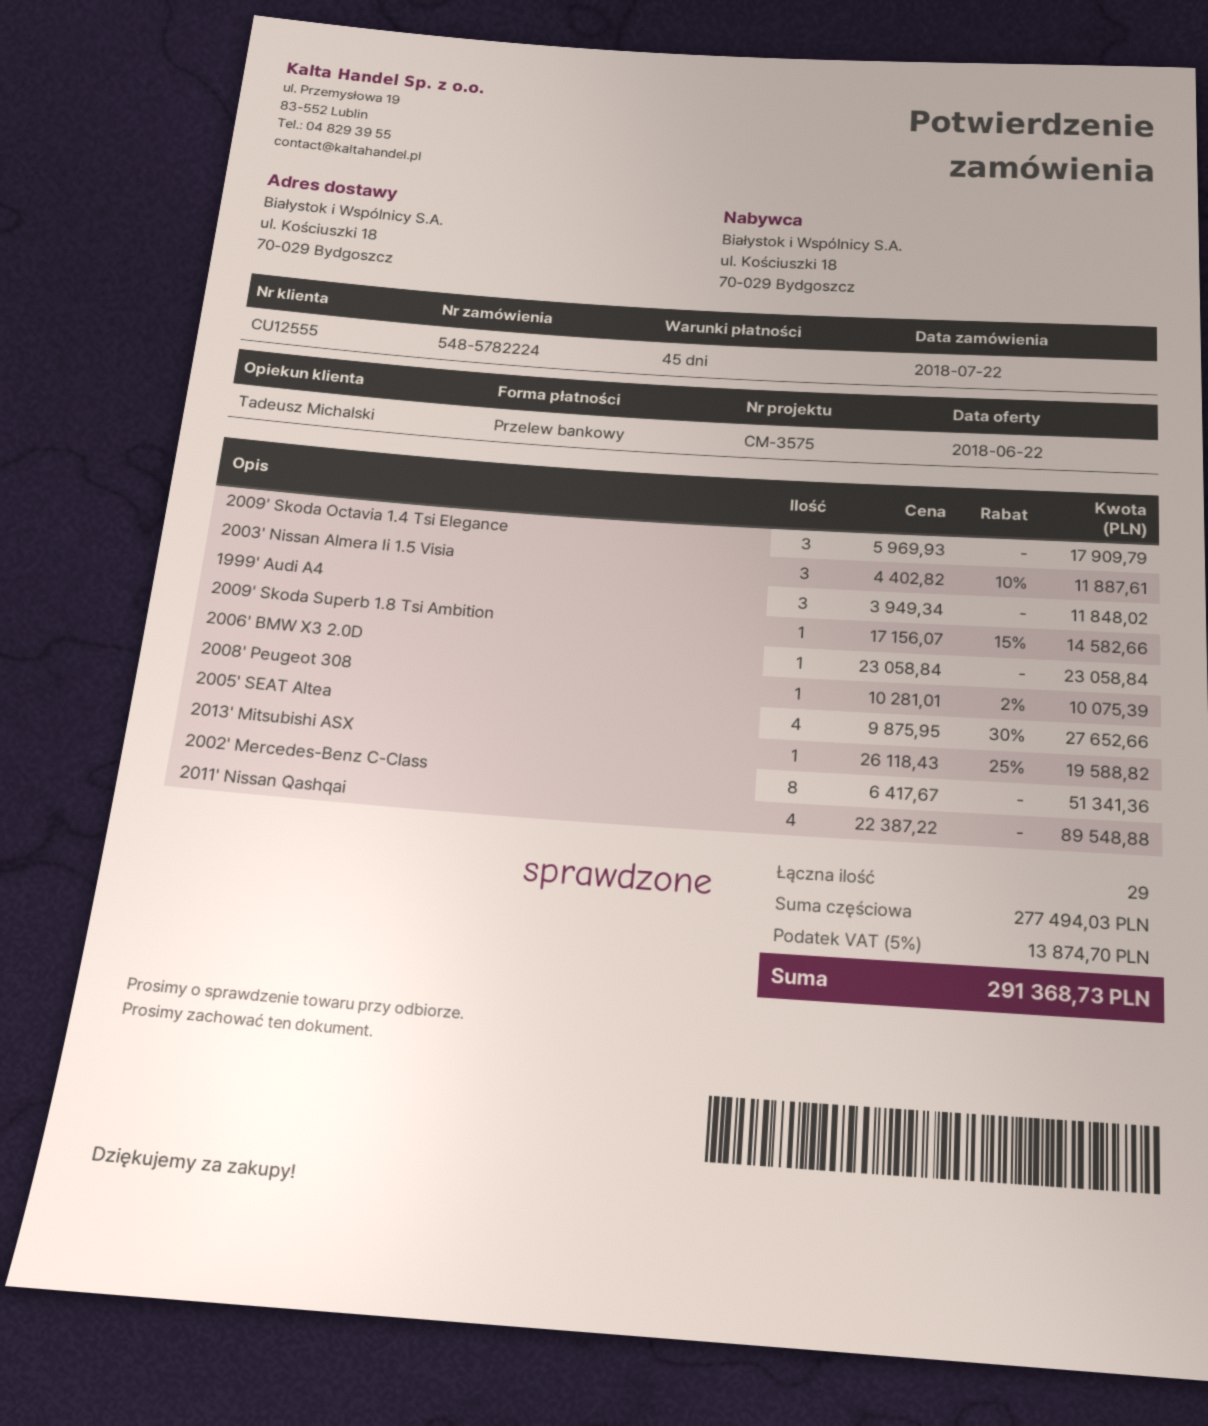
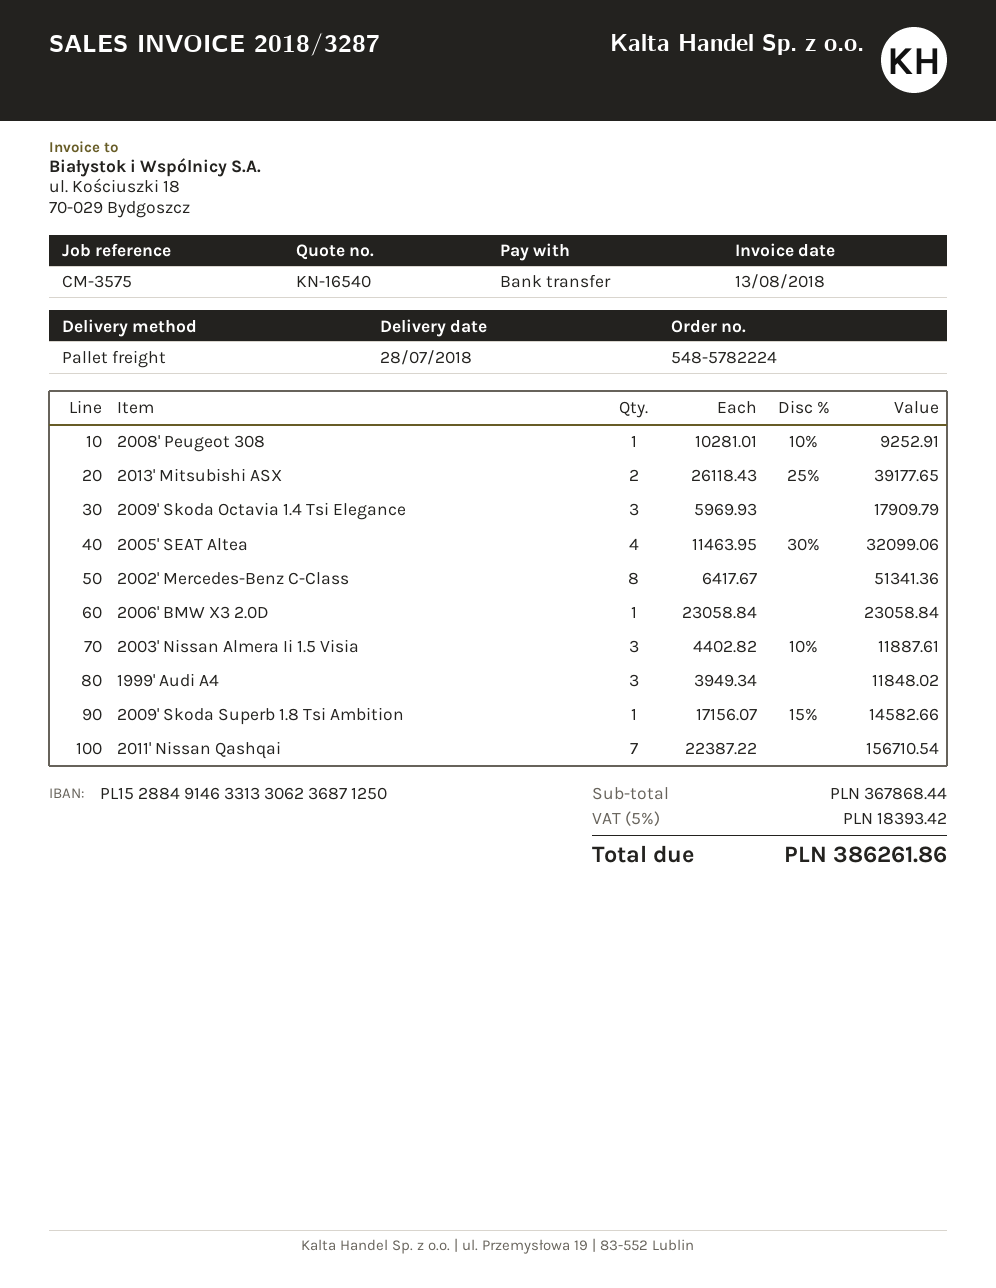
2008' Peugeot 308: 1 x 10281.01 - 2% = 10075.39 -> 1 x 10281.01 - 10% = 9252.91
2005' SEAT Altea: 4 x 9875.95 - 30% = 27652.66 -> 4 x 11463.95 - 30% = 32099.06
2013' Mitsubishi ASX: 1 x 26118.43 - 25% = 19588.82 -> 2 x 26118.43 - 25% = 39177.65
2011' Nissan Qashqai: 4 x 22387.22 = 89548.88 -> 7 x 22387.22 = 156710.54
subtotal: 277494.03 -> 367868.44
tax: 5% = 13874.70 -> 5% = 18393.42
total: 291368.73 -> 386261.86

